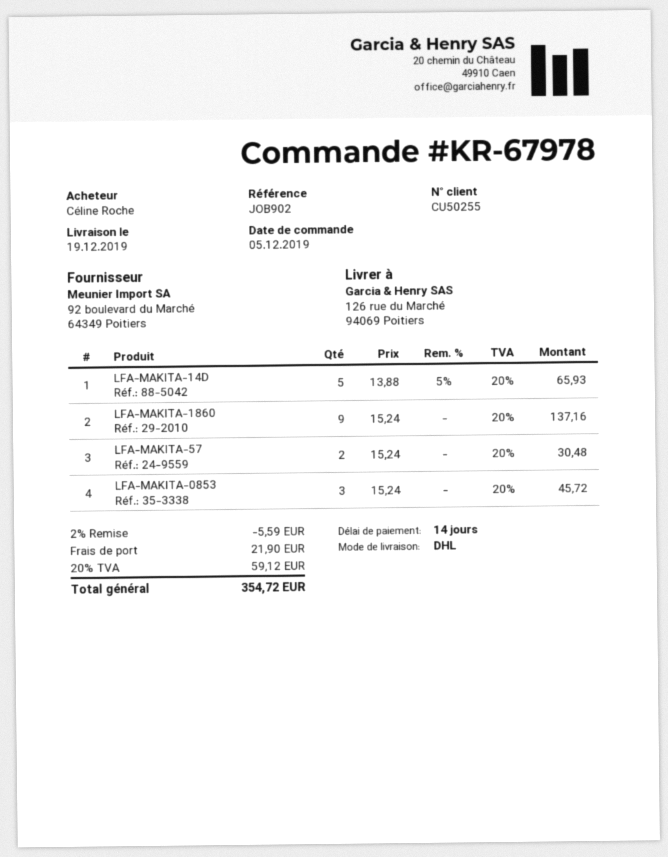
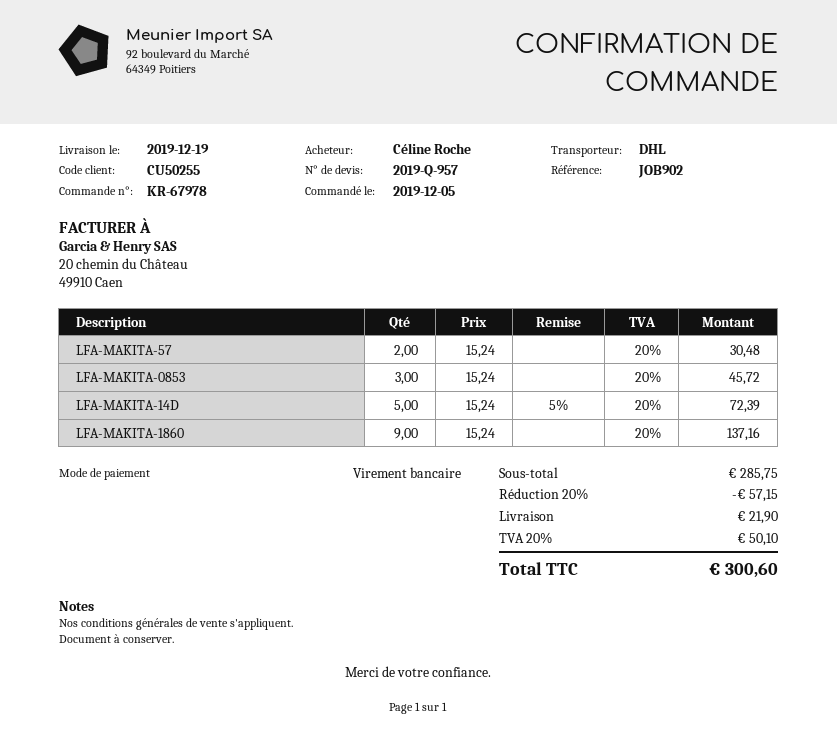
LFA-MAKITA-14D: 5 x 13.88 - 5% = 65.93 -> 5 x 15.24 - 5% = 72.39
discount: 2% = 5.59 -> 20% = 57.15
tax: 20% = 59.12 -> 20% = 50.10
total: 354.72 -> 300.60

